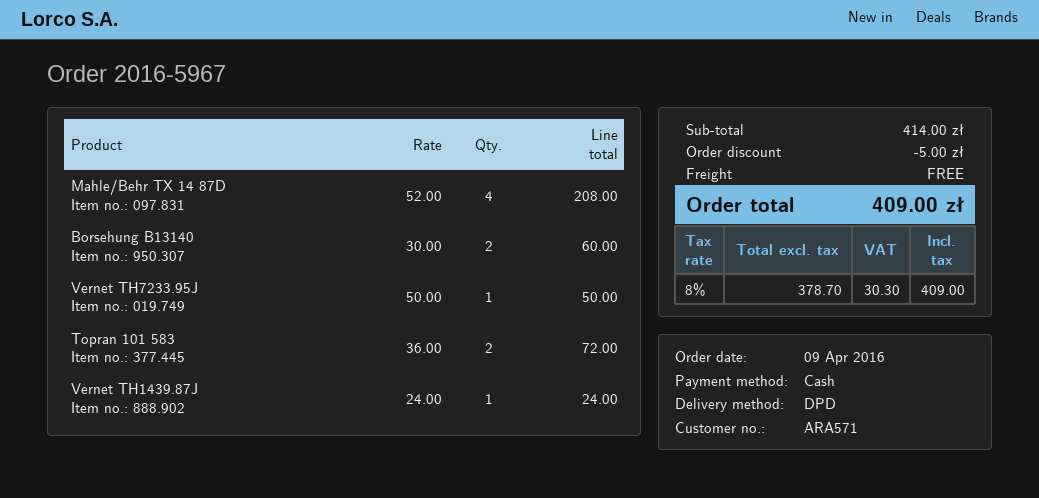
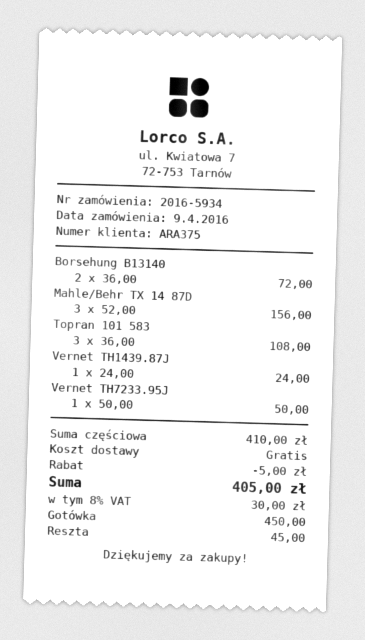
order number: 2016-5967 -> 2016-5934
customer number: ARA571 -> ARA375
Mahle/Behr TX 14 87D: 4 x 52.00 = 208.00 -> 3 x 52.00 = 156.00
Borsehung B13140: 2 x 30.00 = 60.00 -> 2 x 36.00 = 72.00
Topran 101 583: 2 x 36.00 = 72.00 -> 3 x 36.00 = 108.00
subtotal: 414.00 -> 410.00
tax: 8% = 30.30 -> 8% = 30.00
total: 409.00 -> 405.00

